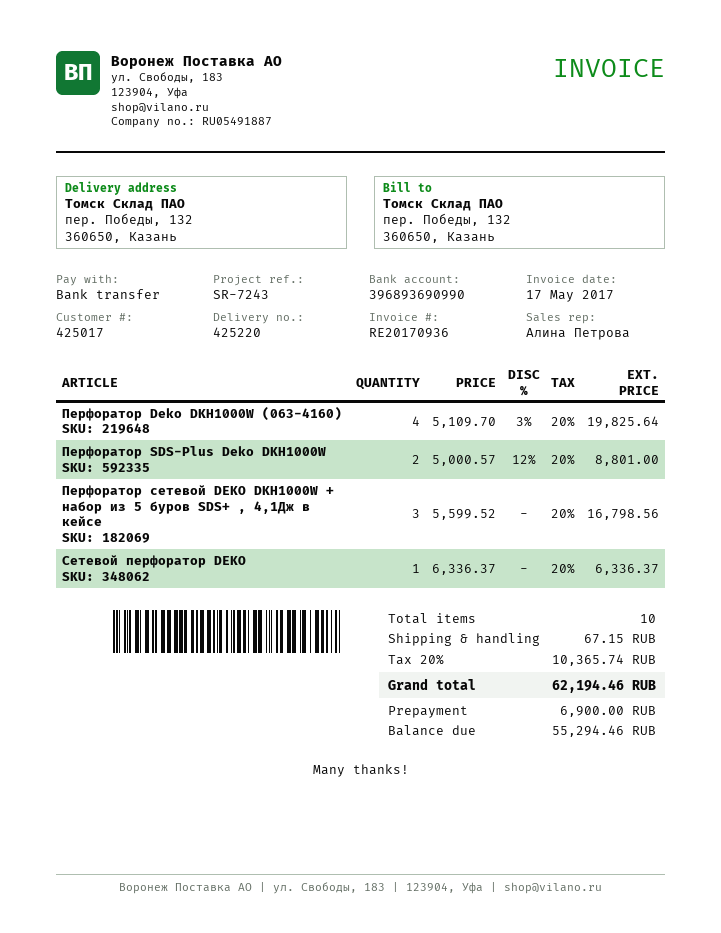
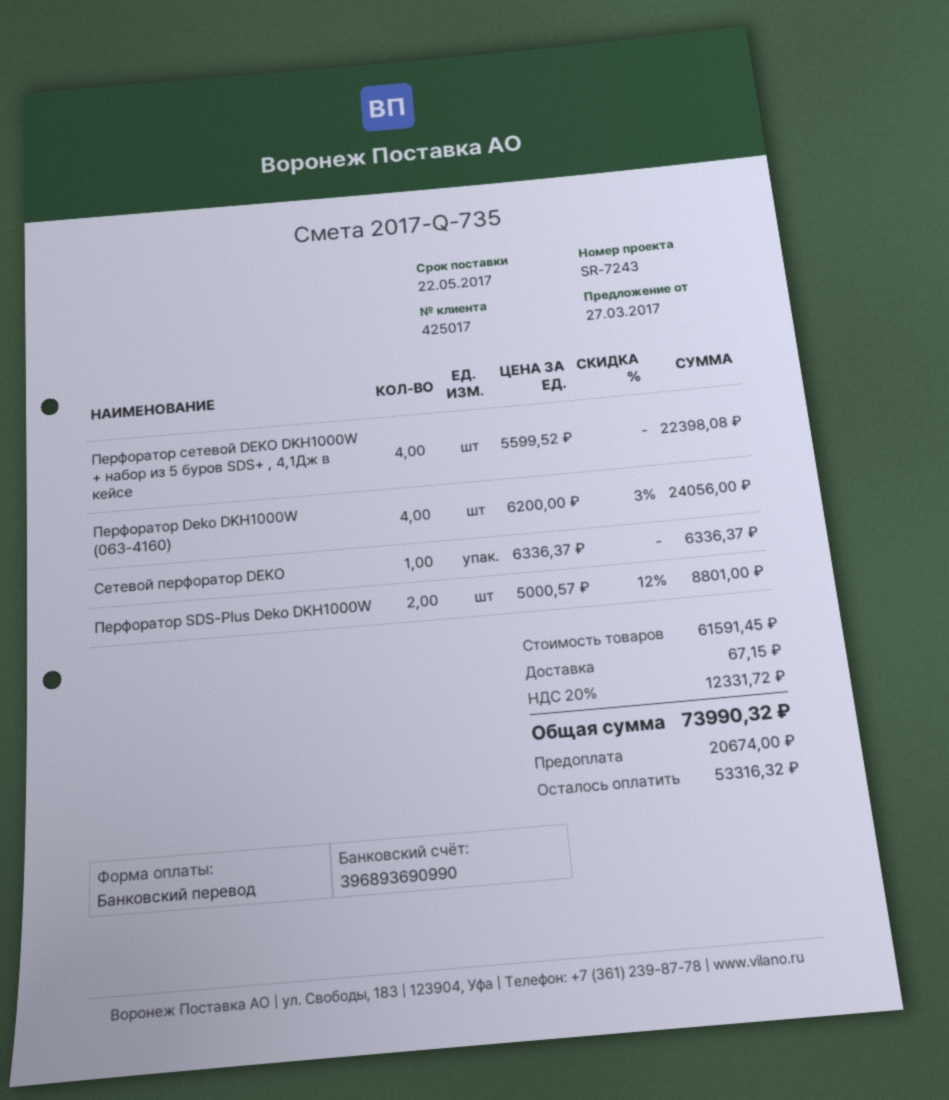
Перфоратор Deko DKH1000W (063-4160): 4 x 5109.70 - 3% = 19825.64 -> 4 x 6200.00 - 3% = 24056.00
Перфоратор сетевой DEKO DKH1000W + набор из 5 буров SDS+ , 4,1Дж в кейсе: 3 x 5599.52 = 16798.56 -> 4 x 5599.52 = 22398.08
tax: 20% = 10365.74 -> 20% = 12331.72
total: 62194.46 -> 73990.32
deposit: 6900.00 -> 20674.00
balance: 55294.46 -> 53316.32

